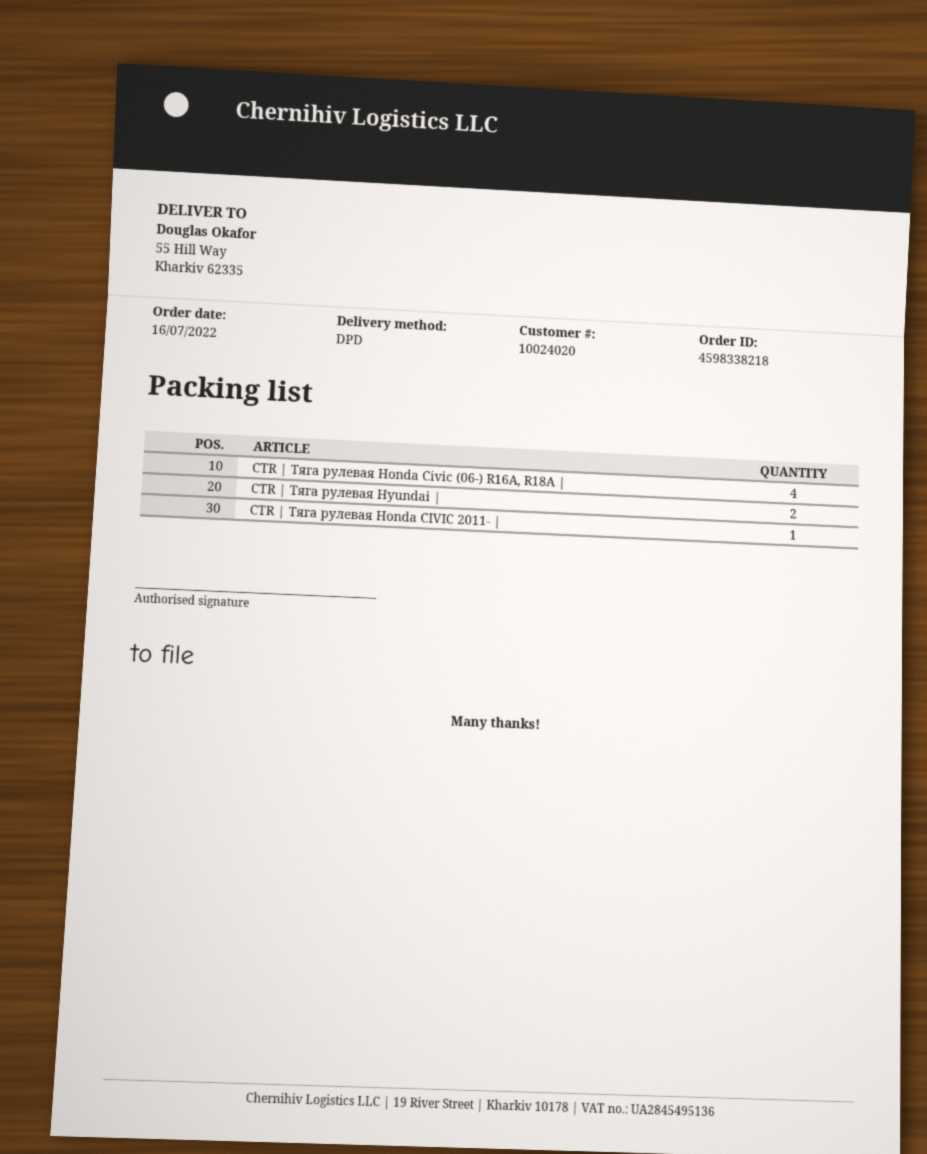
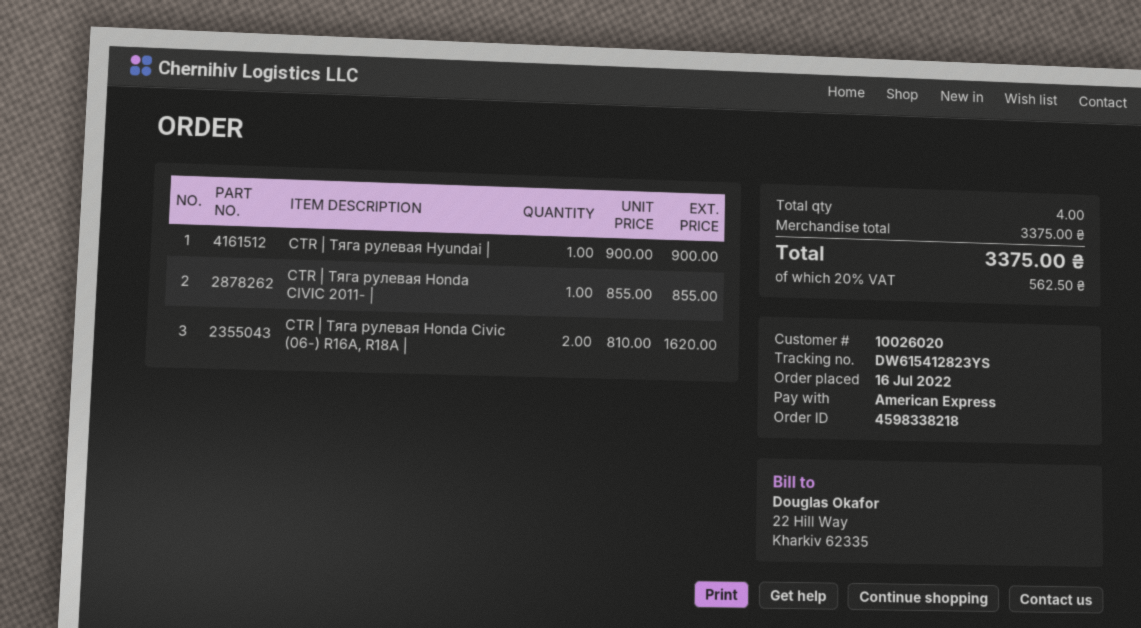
customer number: 10024020 -> 10026020
CTR | Тяга рулевая Honda Civic (06-) R16A, R18A |: 4 -> 2
CTR | Тяга рулевая Hyundai |: 2 -> 1

